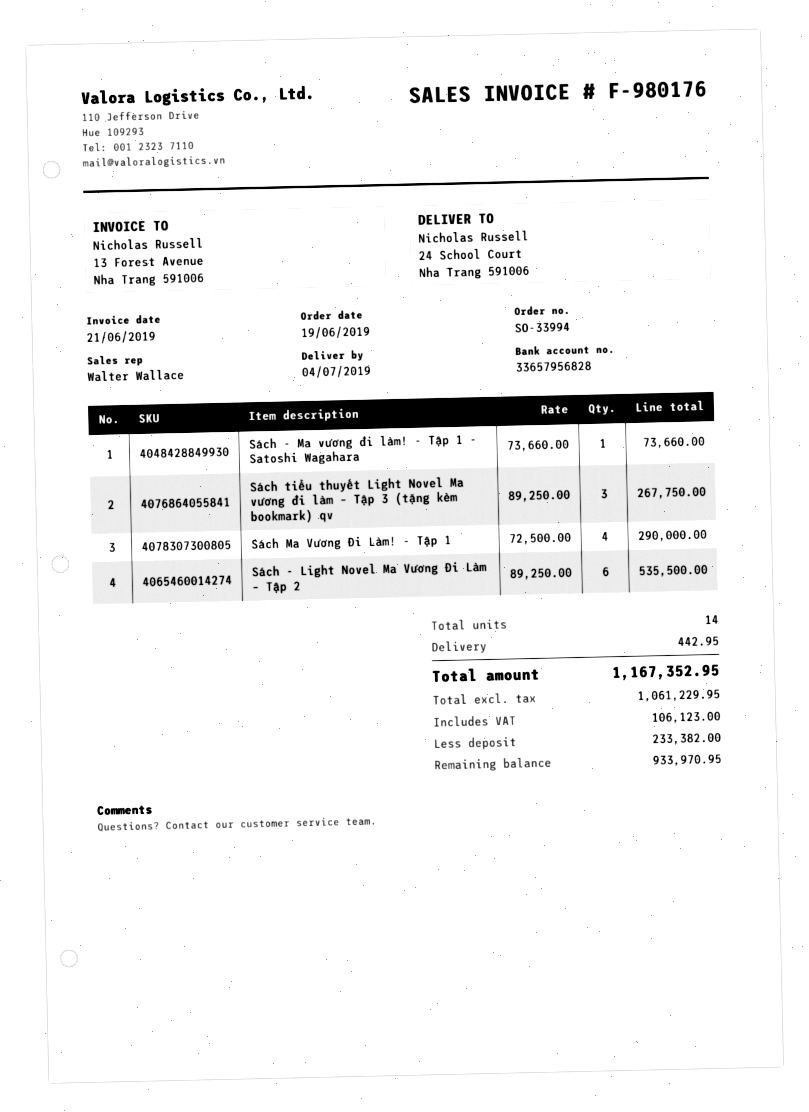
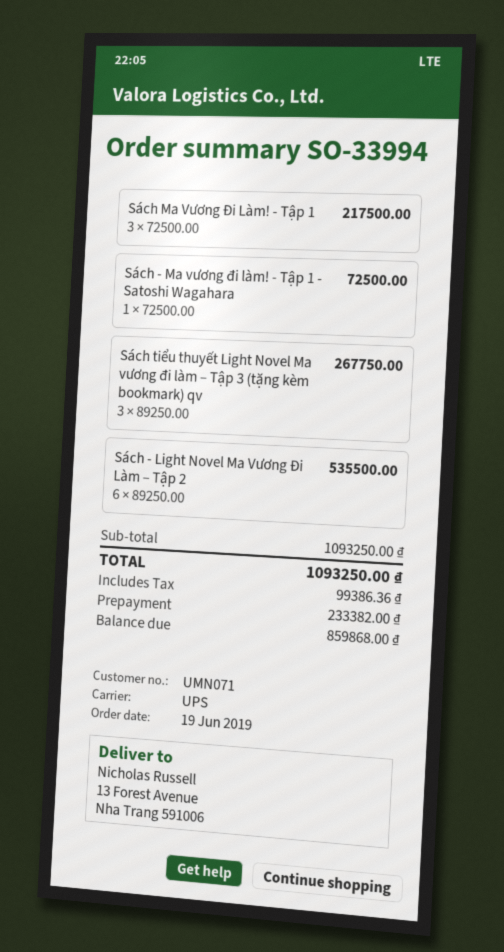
ship to: 24 School Court, Nha Trang 591006 -> 13 Forest Avenue, Nha Trang 591006
Sách - Ma vương đi làm! - Tập 1 - Satoshi Wagahara: 1 x 73660.00 = 73660.00 -> 1 x 72500.00 = 72500.00
Sách Ma Vương Đi Làm! - Tập 1: 4 x 72500.00 = 290000.00 -> 3 x 72500.00 = 217500.00
shipping: 442.95 -> none
tax: 106123.00 -> 99386.36
total: 1167352.95 -> 1093250.00
balance: 933970.95 -> 859868.00

